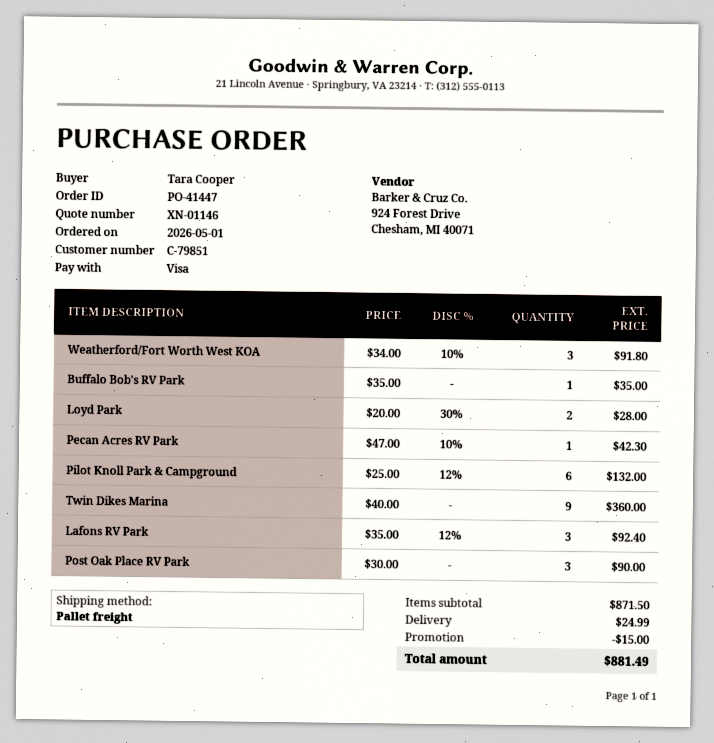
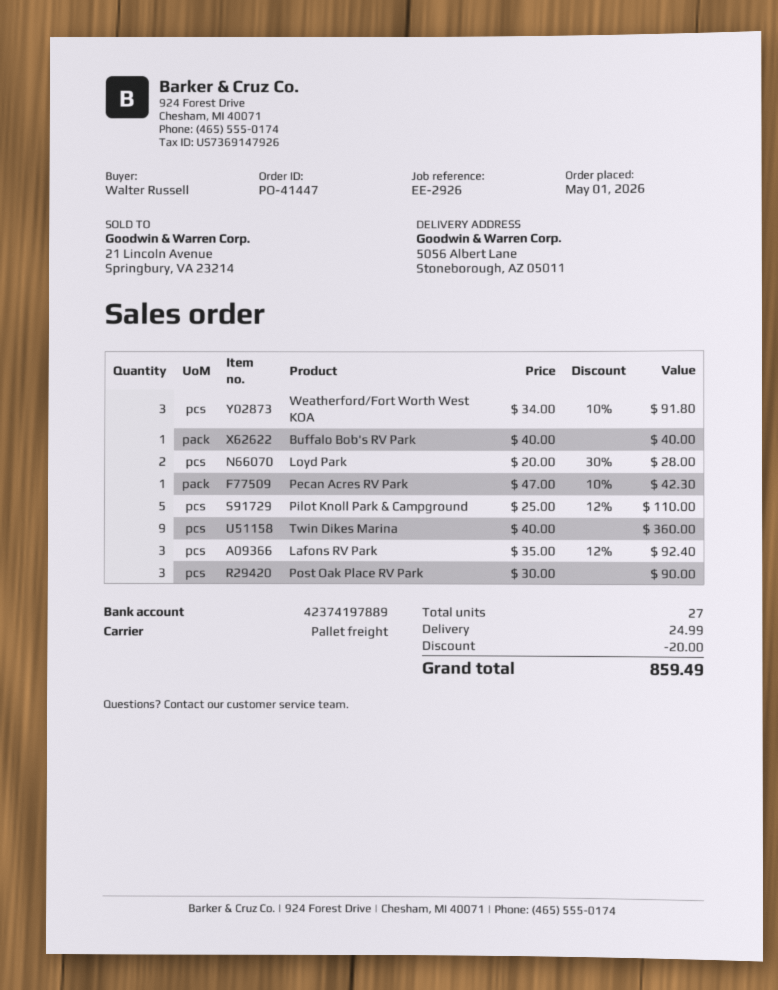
ordered by: Tara Cooper -> Walter Russell
Buffalo Bob's RV Park: 1 x 35.00 = 35.00 -> 1 x 40.00 = 40.00
Pilot Knoll Park & Campground: 6 x 25.00 - 12% = 132.00 -> 5 x 25.00 - 12% = 110.00
discount: 15.00 -> 20.00
total: 881.49 -> 859.49

